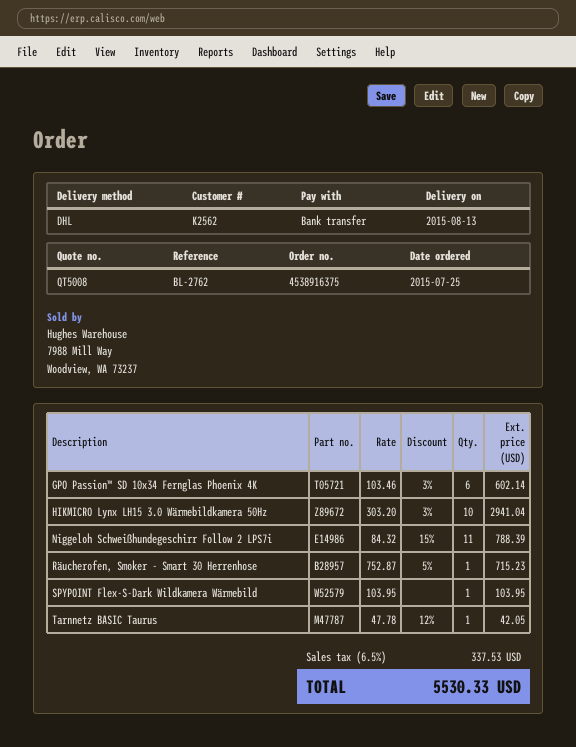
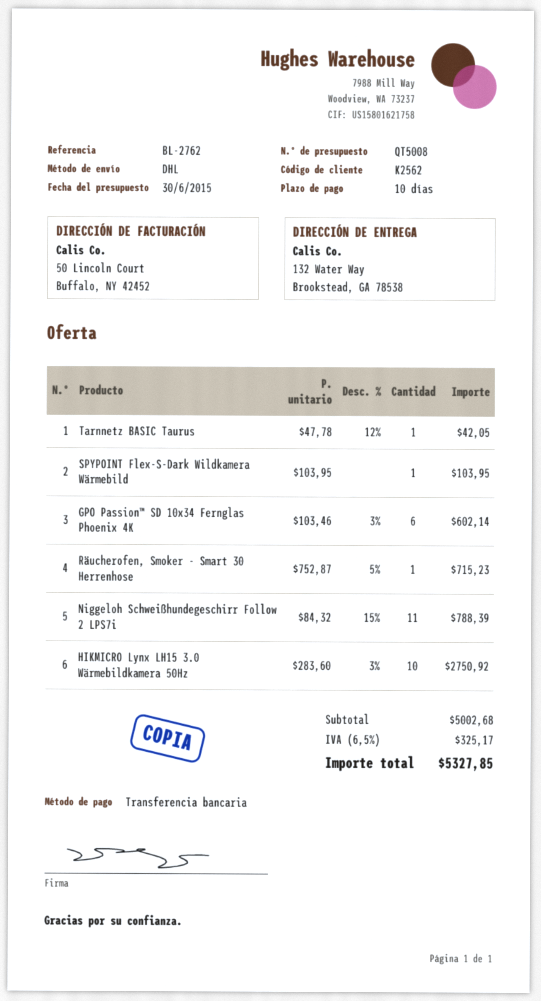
HIKMICRO Lynx LH15 3.0 Wärmebildkamera 50Hz: 10 x 303.20 - 3% = 2941.04 -> 10 x 283.60 - 3% = 2750.92
tax: 6.5% = 337.53 -> 6.5% = 325.17
total: 5530.33 -> 5327.85

